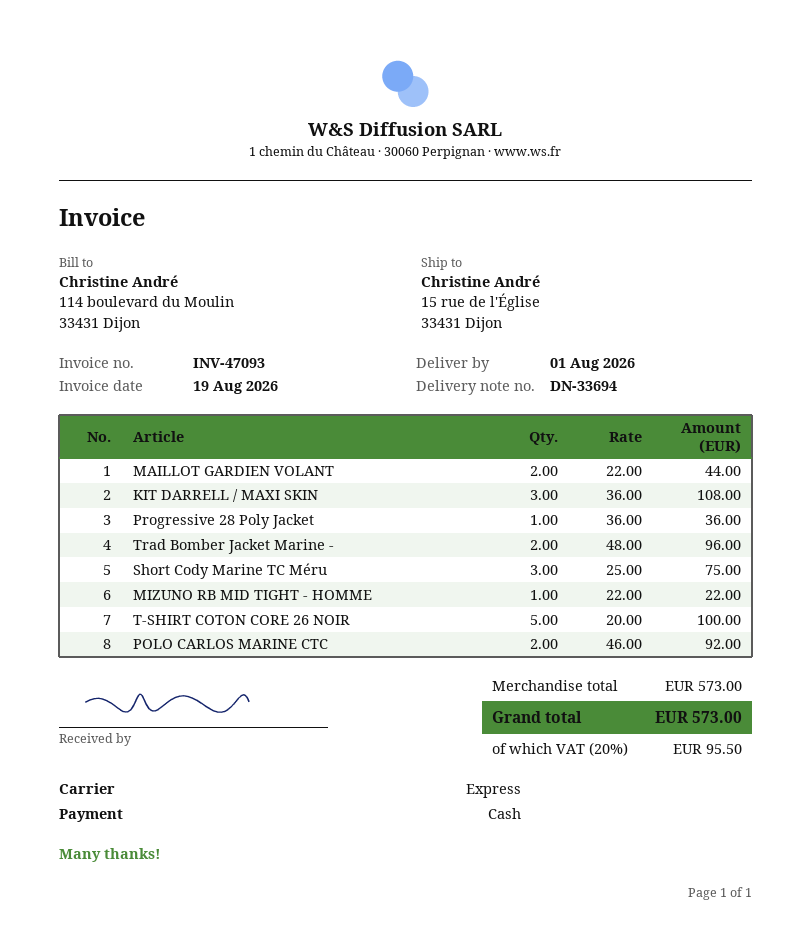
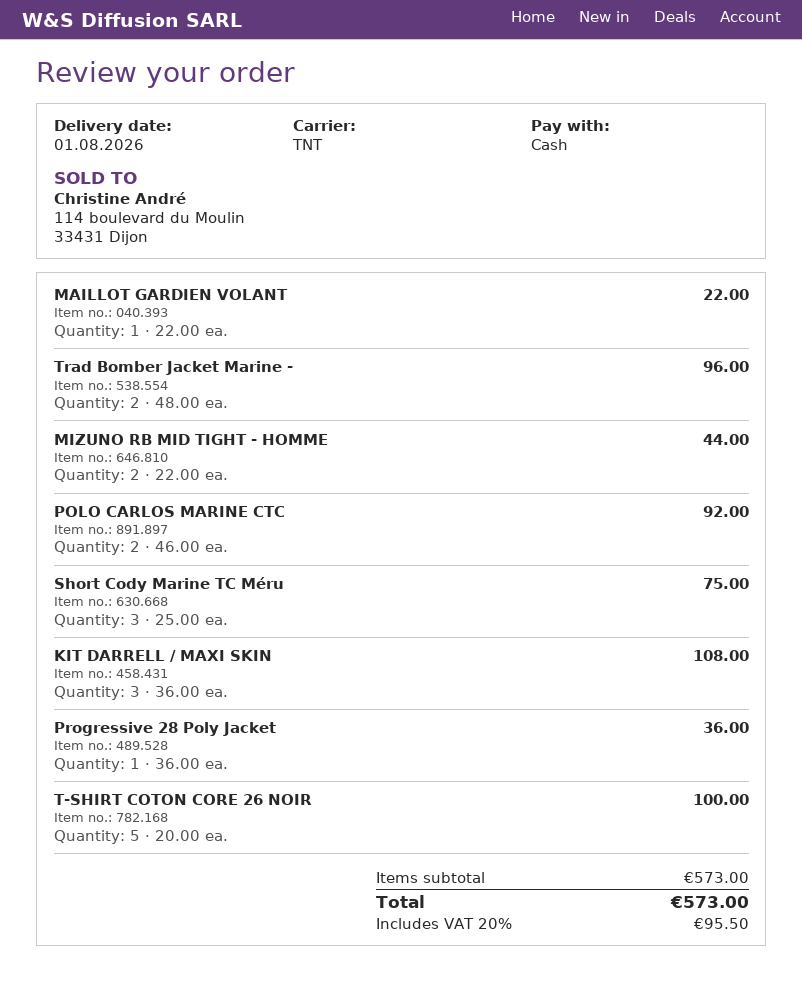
shipping method: express -> TNT
MAILLOT GARDIEN VOLANT: 2 x 22.00 = 44.00 -> 1 x 22.00 = 22.00
MIZUNO RB MID TIGHT - HOMME: 1 x 22.00 = 22.00 -> 2 x 22.00 = 44.00

